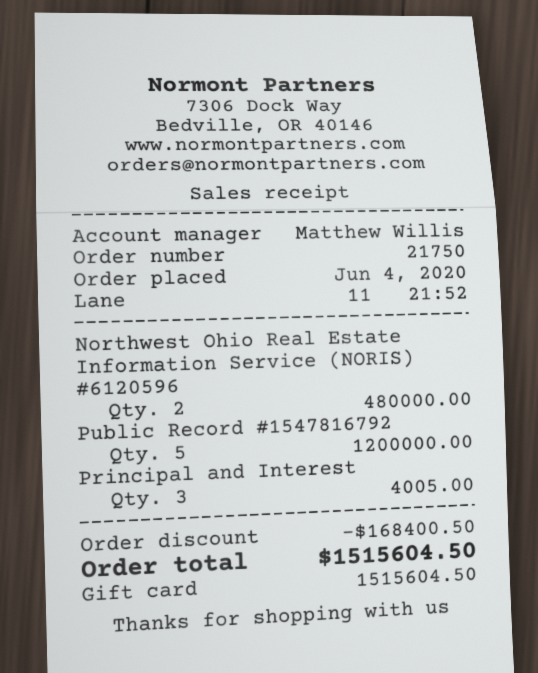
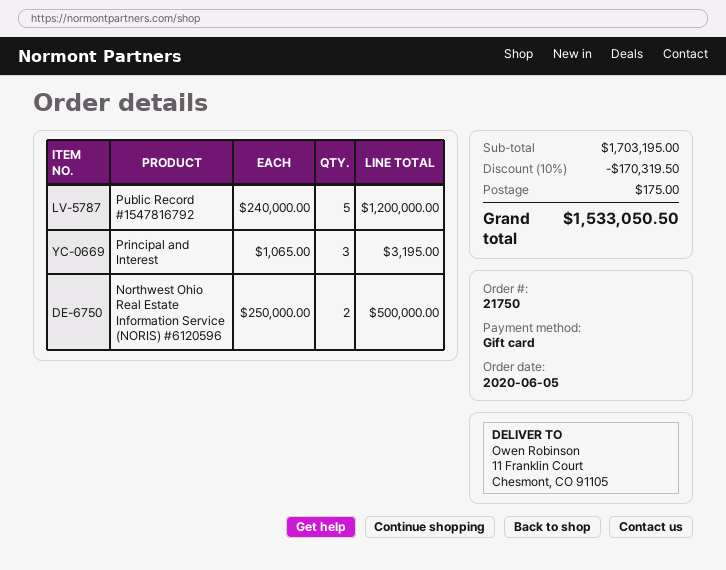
order date: 2020-06-04 -> 2020-06-05
Northwest Ohio Real Estate Information Service (NORIS) #6120596: 2 for 480000.00 -> 2 for 500000.00
Principal and Interest: 3 for 4005.00 -> 3 for 3195.00
discount: 168400.50 -> 170319.50
shipping: none -> 175.00
total: 1515604.50 -> 1533050.50

